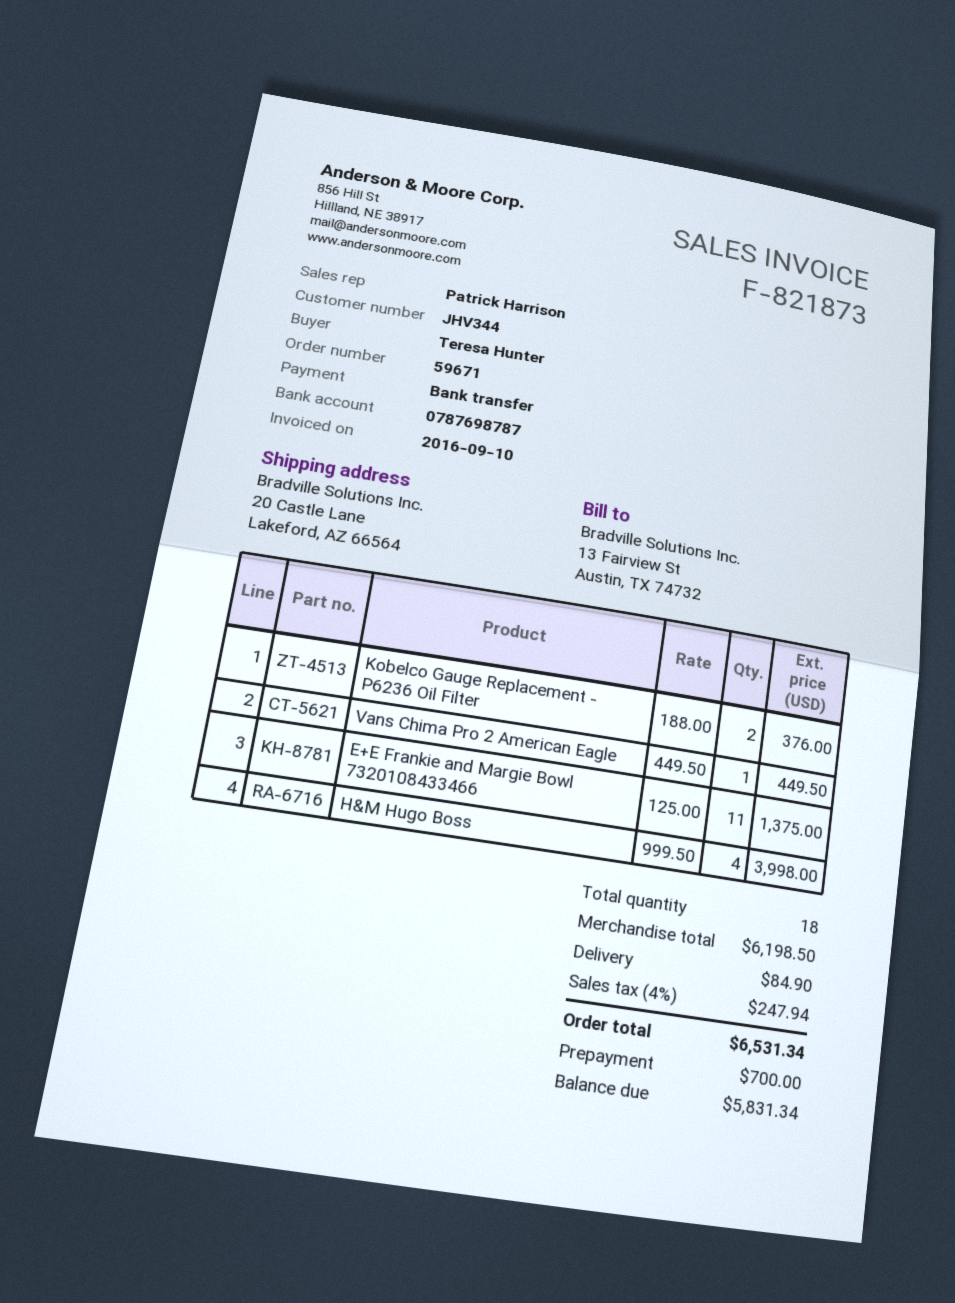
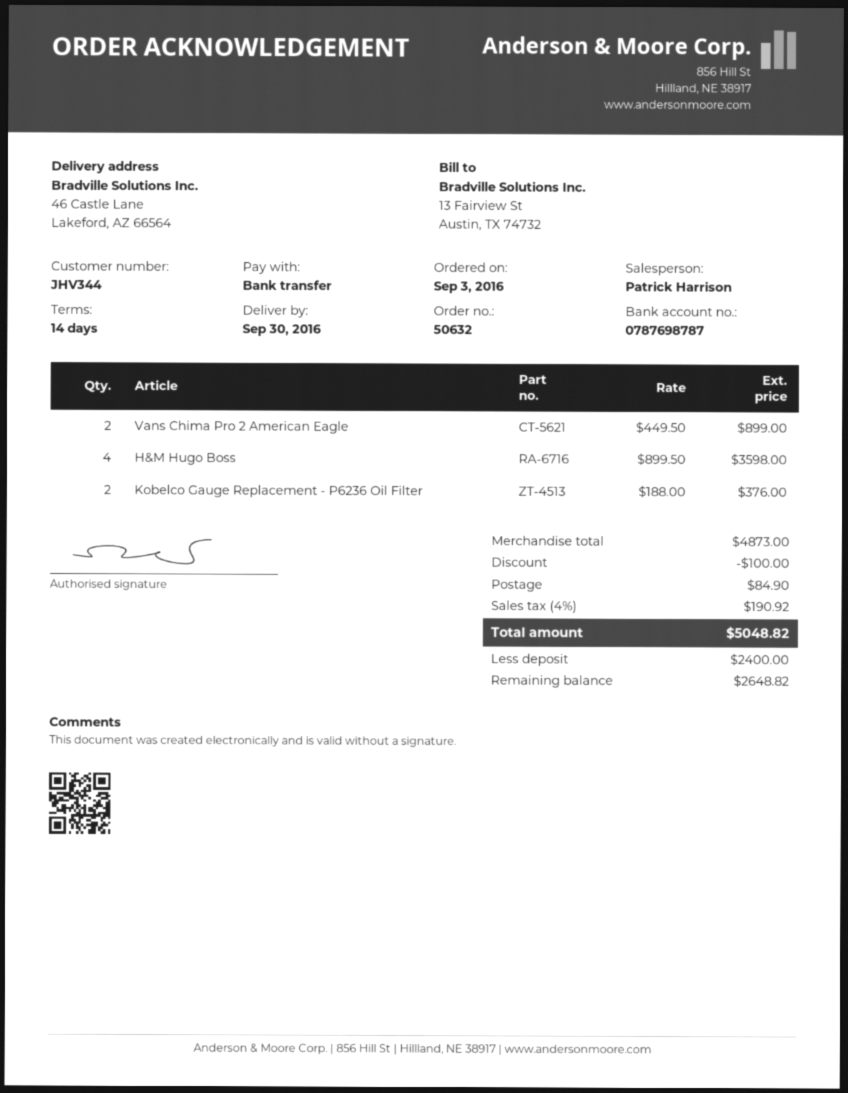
order number: 59671 -> 50632
ship to: 20 Castle Lane, Lakeford, AZ 66564 -> 46 Castle Lane, Lakeford, AZ 66564
Vans Chima Pro 2 American Eagle: 1 x 449.50 = 449.50 -> 2 x 449.50 = 899.00
E+E Frankie and Margie Bowl 7320108433466: 11 x 125.00 = 1375.00 -> none
H&M Hugo Boss: 4 x 999.50 = 3998.00 -> 4 x 899.50 = 3598.00
subtotal: 6198.50 -> 4873.00
discount: none -> 100.00
tax: 4% = 247.94 -> 4% = 190.92
total: 6531.34 -> 5048.82
deposit: 700.00 -> 2400.00
balance: 5831.34 -> 2648.82

